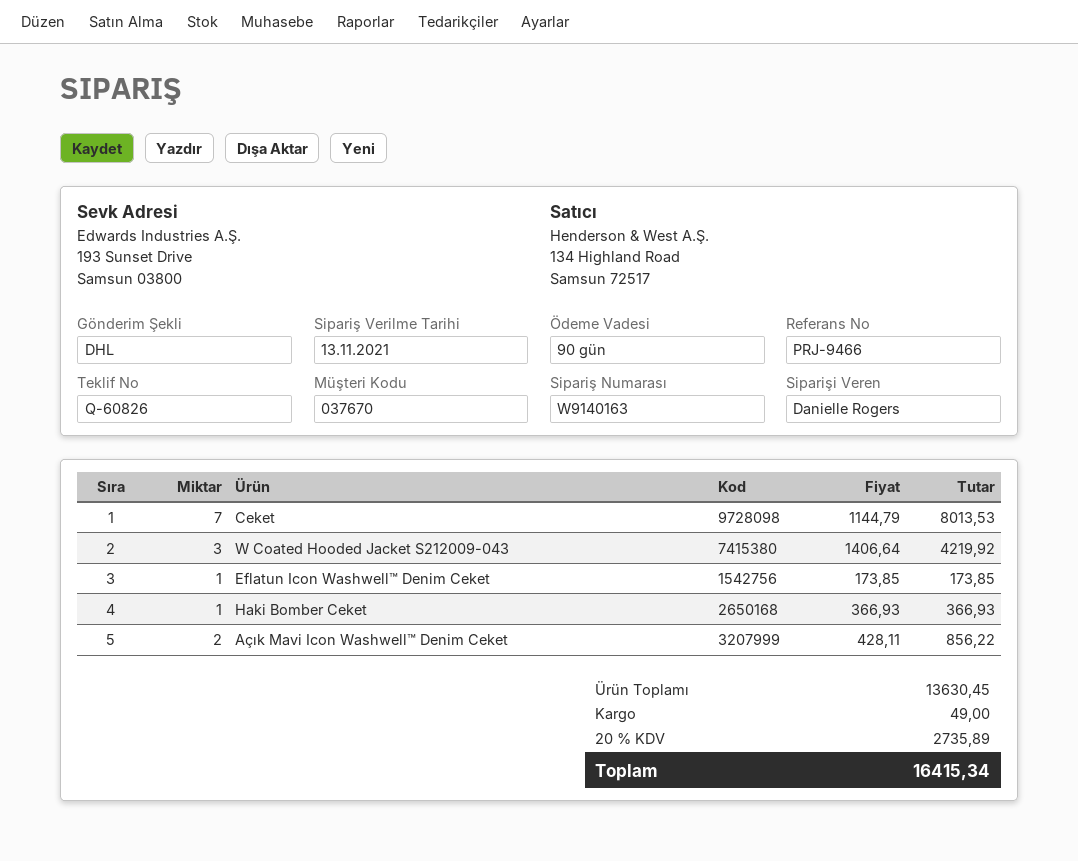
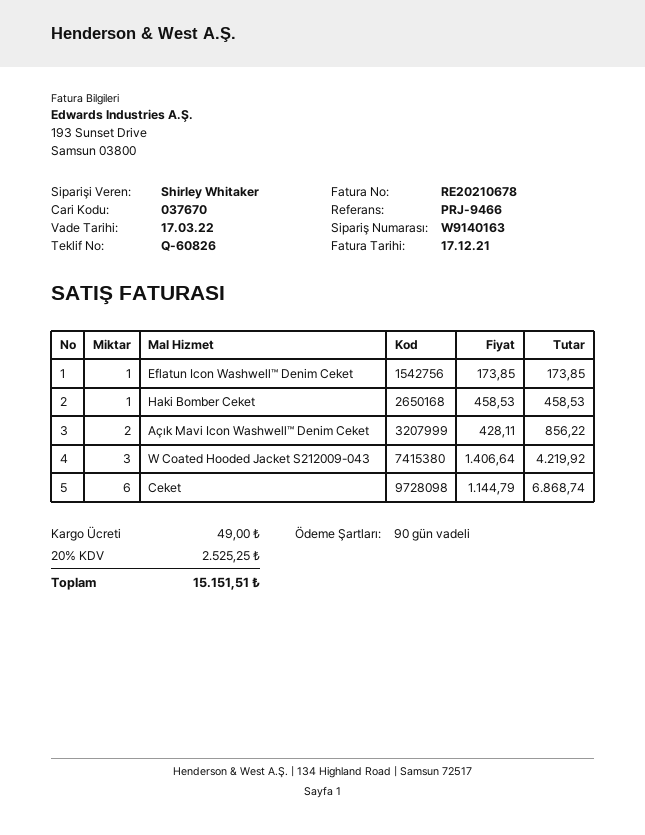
ordered by: Danielle Rogers -> Shirley Whitaker
Ceket: 7 x 1144.79 = 8013.53 -> 6 x 1144.79 = 6868.74
Haki Bomber Ceket: 1 x 366.93 = 366.93 -> 1 x 458.53 = 458.53
tax: 20% = 2735.89 -> 20% = 2525.25
total: 16415.34 -> 15151.51

